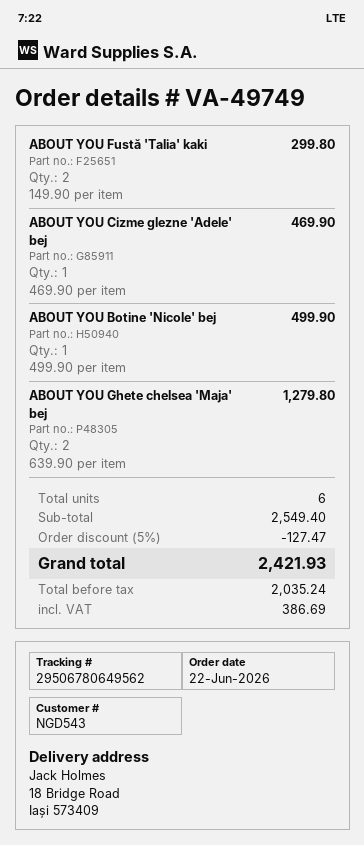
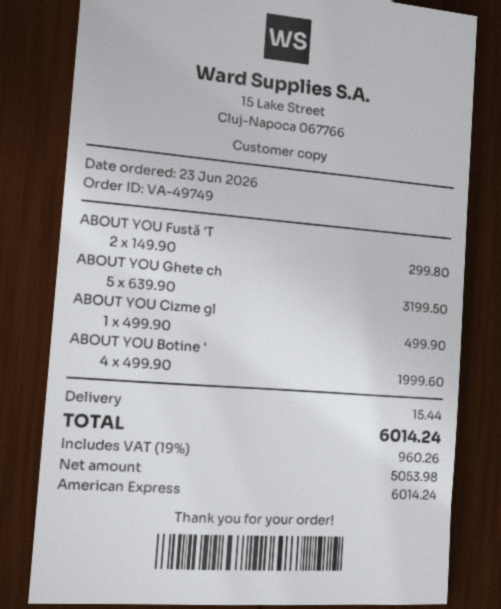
order date: 2026-06-22 -> 2026-06-23
ABOUT YOU Cizme glezne 'Adele' bej: 1 x 469.90 = 469.90 -> 1 x 499.90 = 499.90
ABOUT YOU Botine 'Nicole' bej: 1 x 499.90 = 499.90 -> 4 x 499.90 = 1999.60
ABOUT YOU Ghete chelsea 'Maja' bej: 2 x 639.90 = 1279.80 -> 5 x 639.90 = 3199.50
discount: 5% = 127.47 -> none
shipping: none -> 15.44
net: 2035.24 -> 5053.98
tax: 386.69 -> 960.26
total: 2421.93 -> 6014.24

